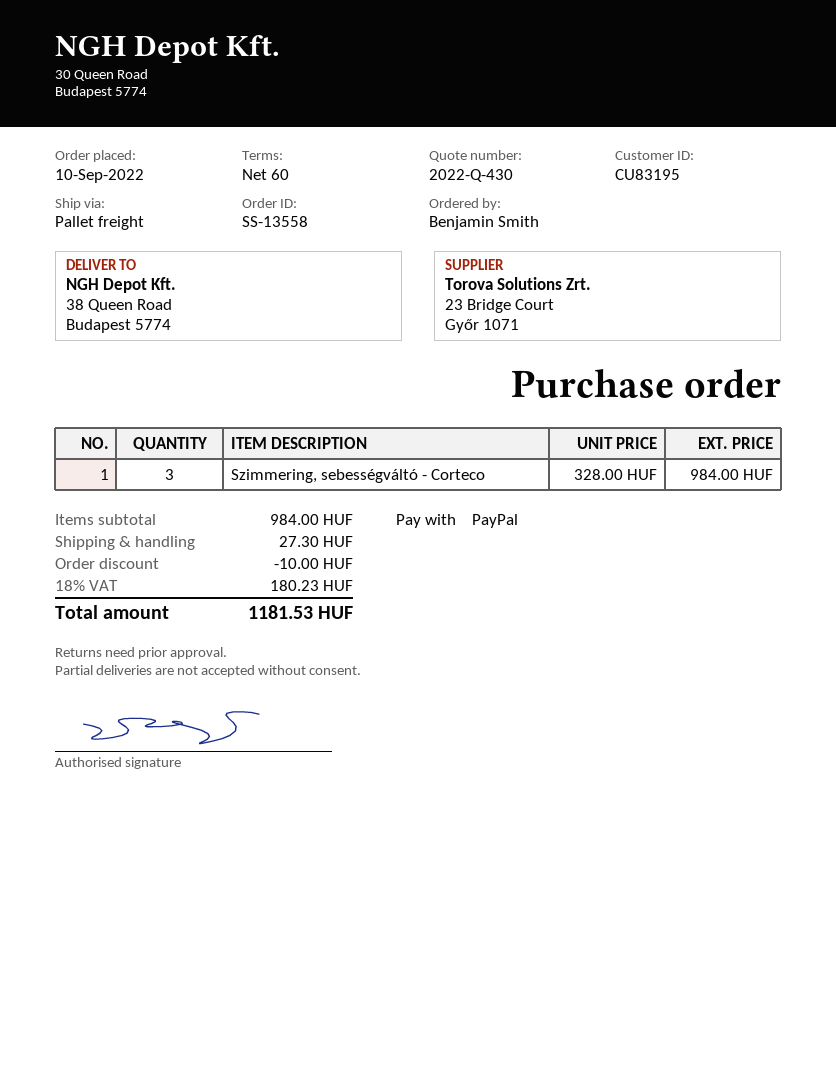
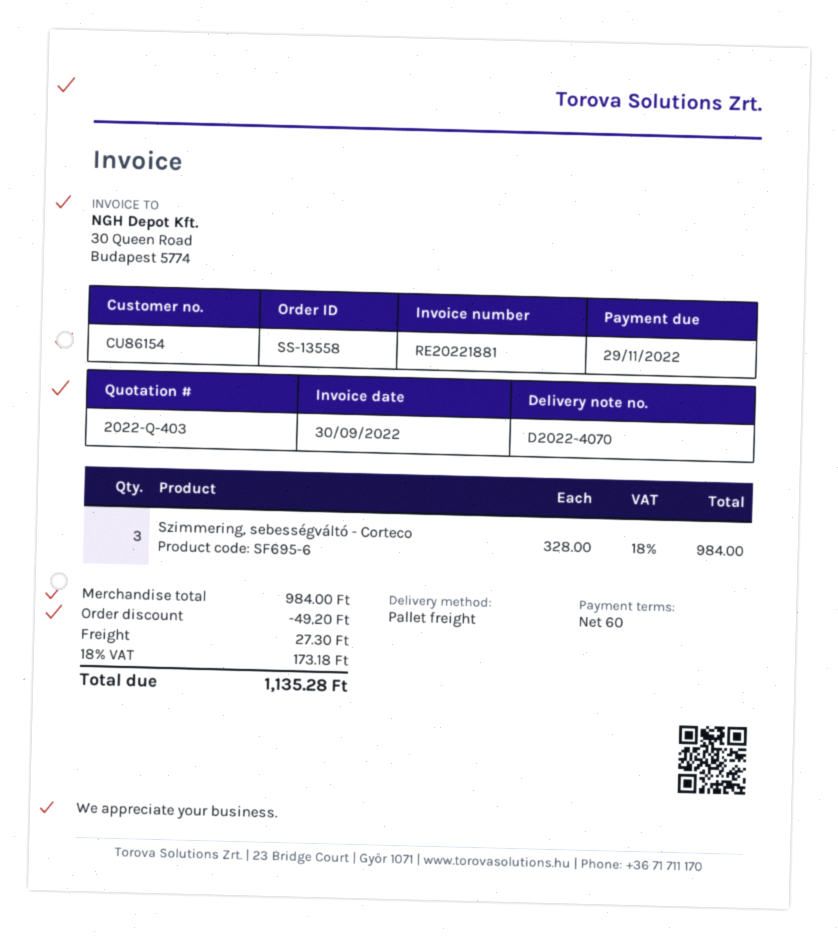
quote number: 2022-Q-430 -> 2022-Q-403
customer number: CU83195 -> CU86154
discount: 10.00 -> 49.20
tax: 18% = 180.23 -> 18% = 173.18
total: 1181.53 -> 1135.28

